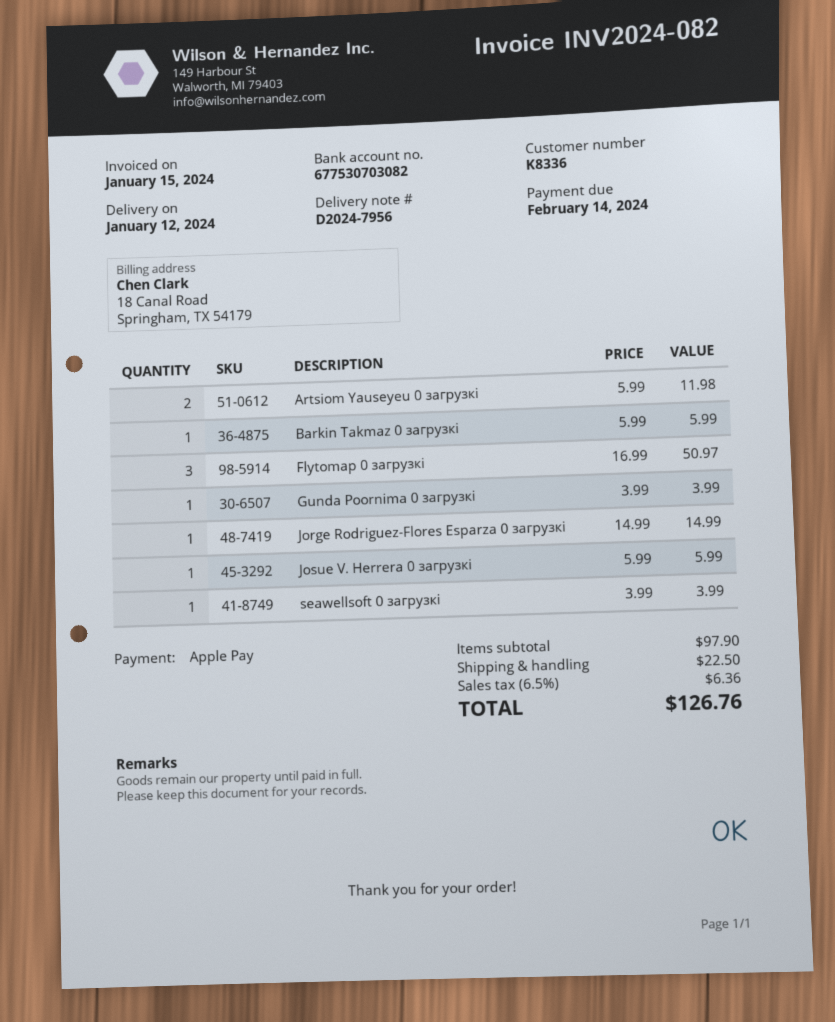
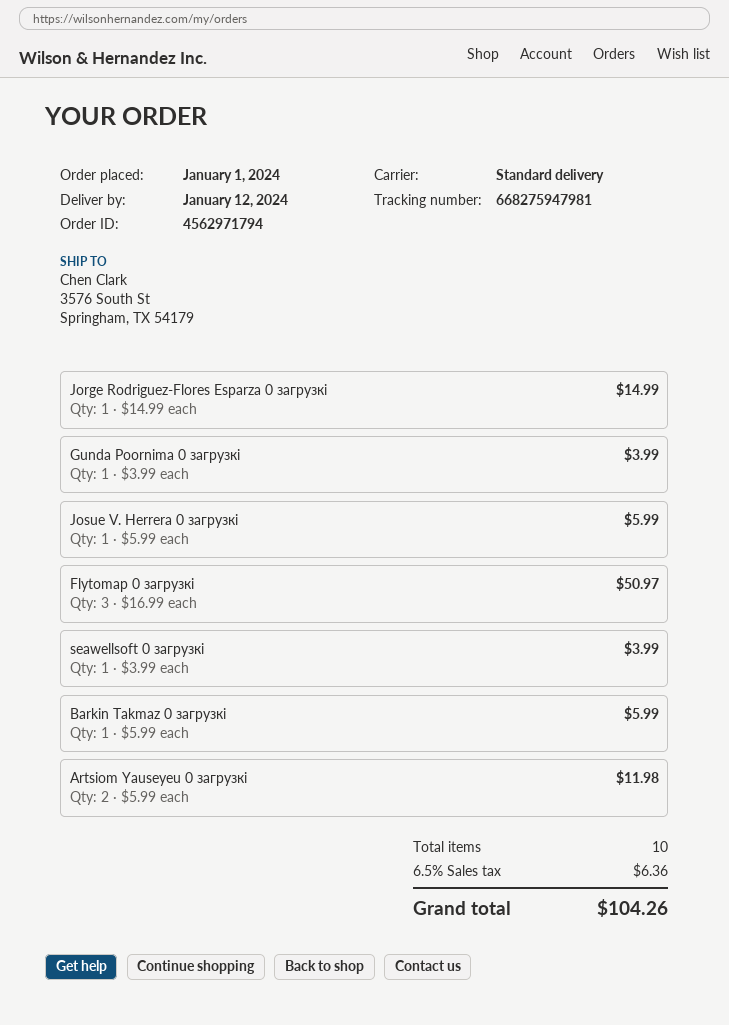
shipping: 22.50 -> none
total: 126.76 -> 104.26

